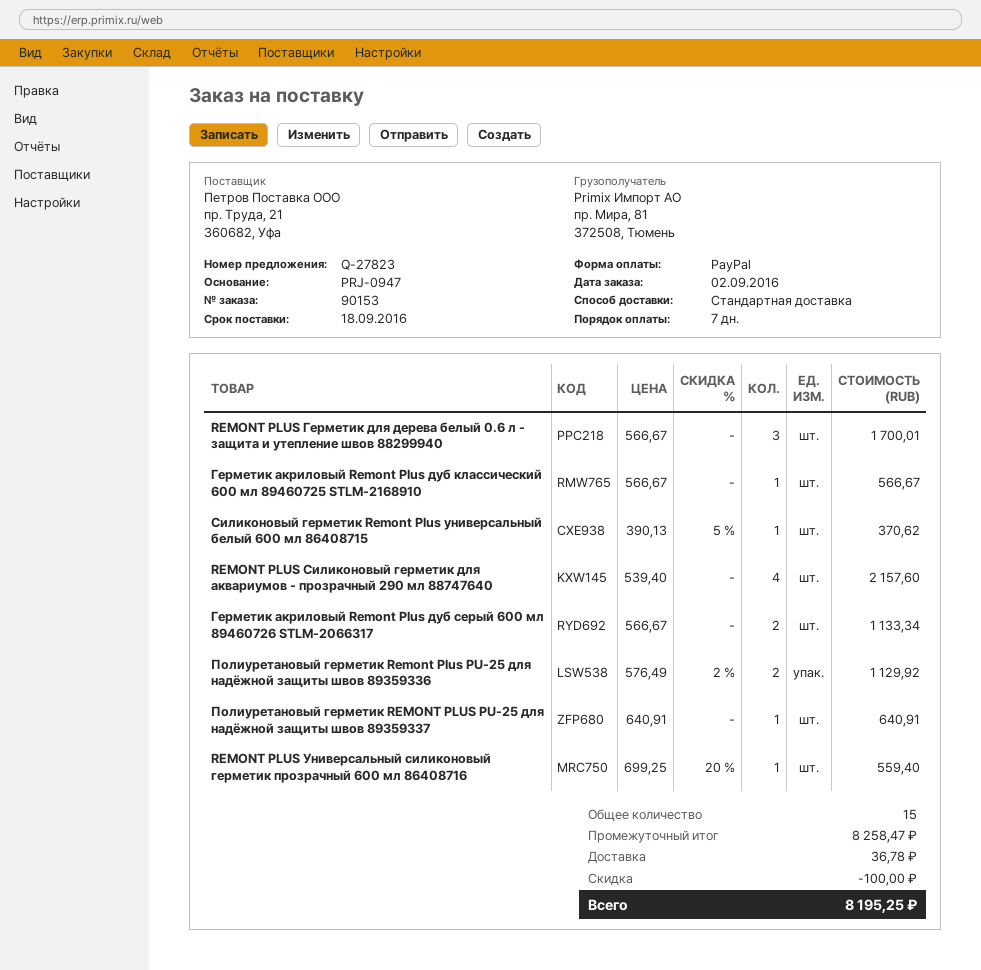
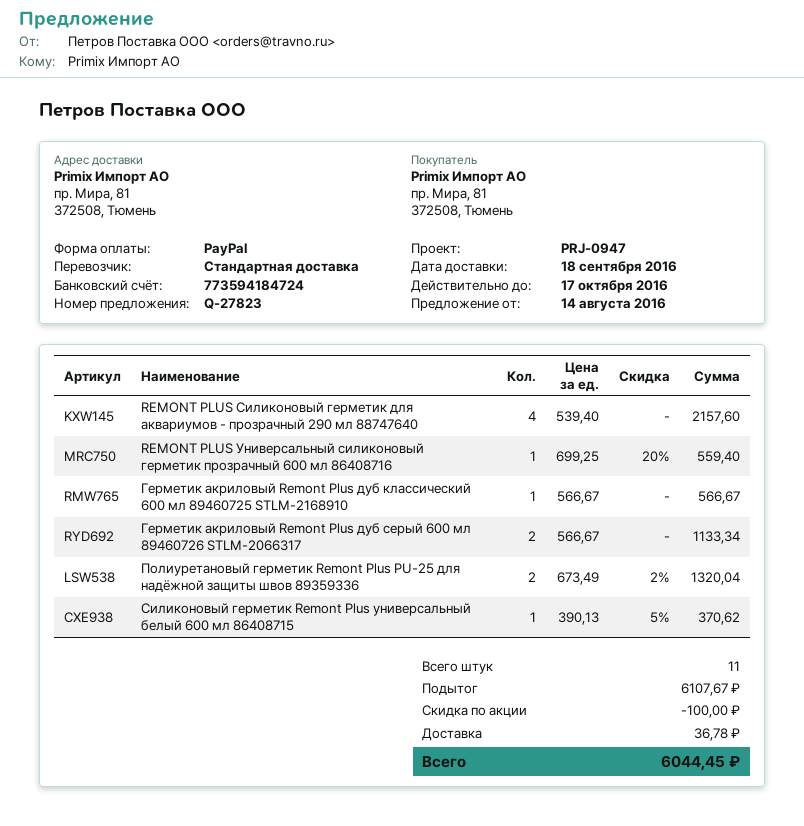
REMONT PLUS Герметик для дерева белый 0.6 л - защита и утепление швов 88299940: 3 x 566.67 = 1700.01 -> none
Полиуретановый герметик Remont Plus PU-25 для надёжной защиты швов 89359336: 2 x 576.49 - 2% = 1129.92 -> 2 x 673.49 - 2% = 1320.04
Полиуретановый герметик REMONT PLUS PU-25 для надёжной защиты швов 89359337: 1 x 640.91 = 640.91 -> none
total quantity: 15 -> 11
subtotal: 8258.47 -> 6107.67
total: 8195.25 -> 6044.45

